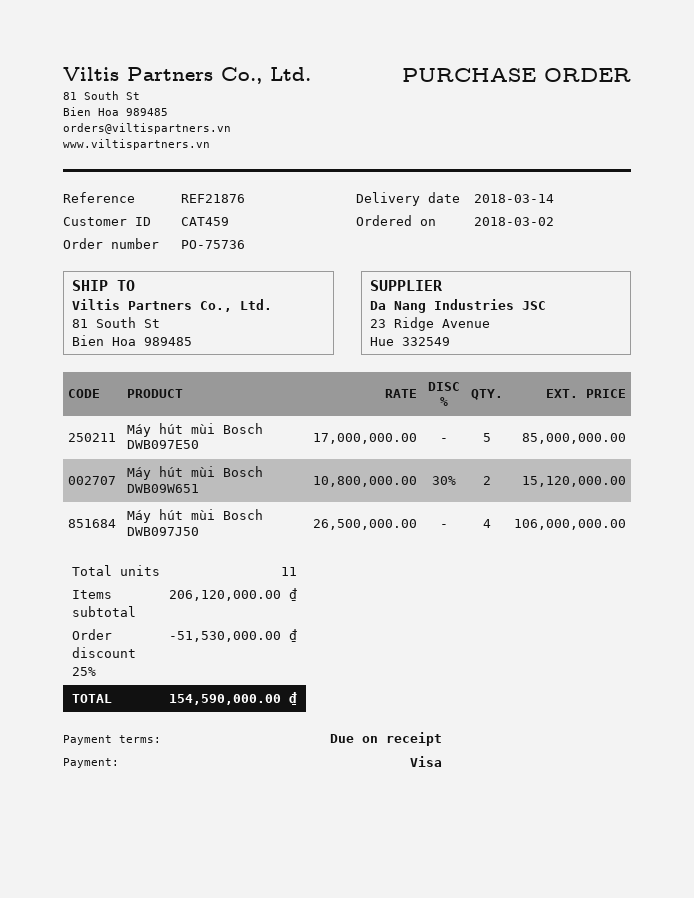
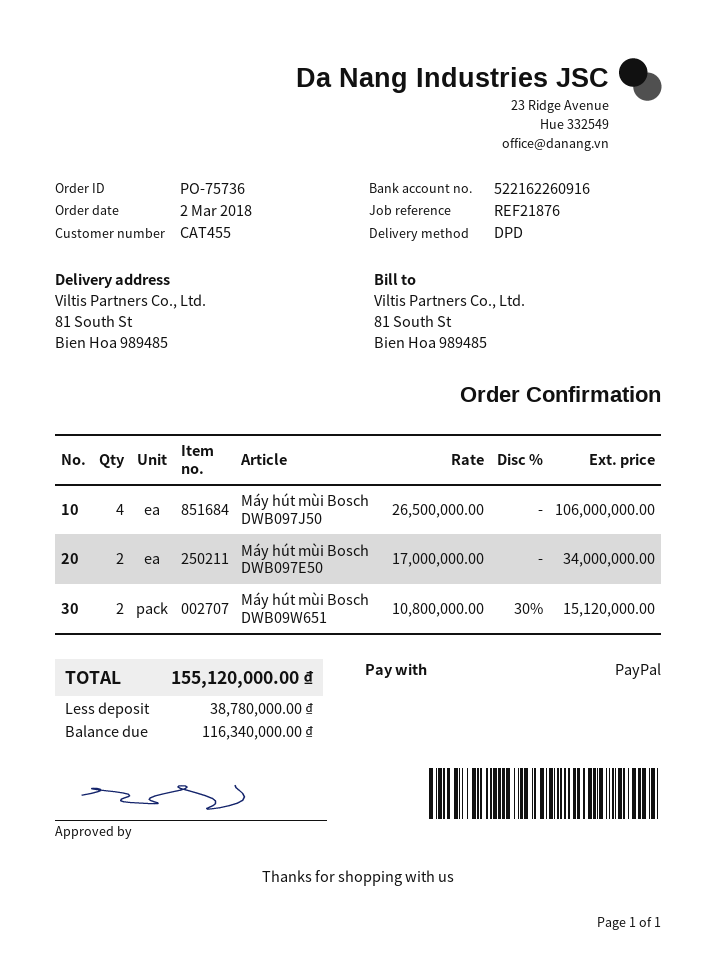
customer number: CAT459 -> CAT455
payment method: Visa -> PayPal
Máy hút mùi Bosch DWB097E50: 5 x 17000000.00 = 85000000.00 -> 2 x 17000000.00 = 34000000.00
discount: 25% = 51530000.00 -> none
total: 154590000.00 -> 155120000.00

